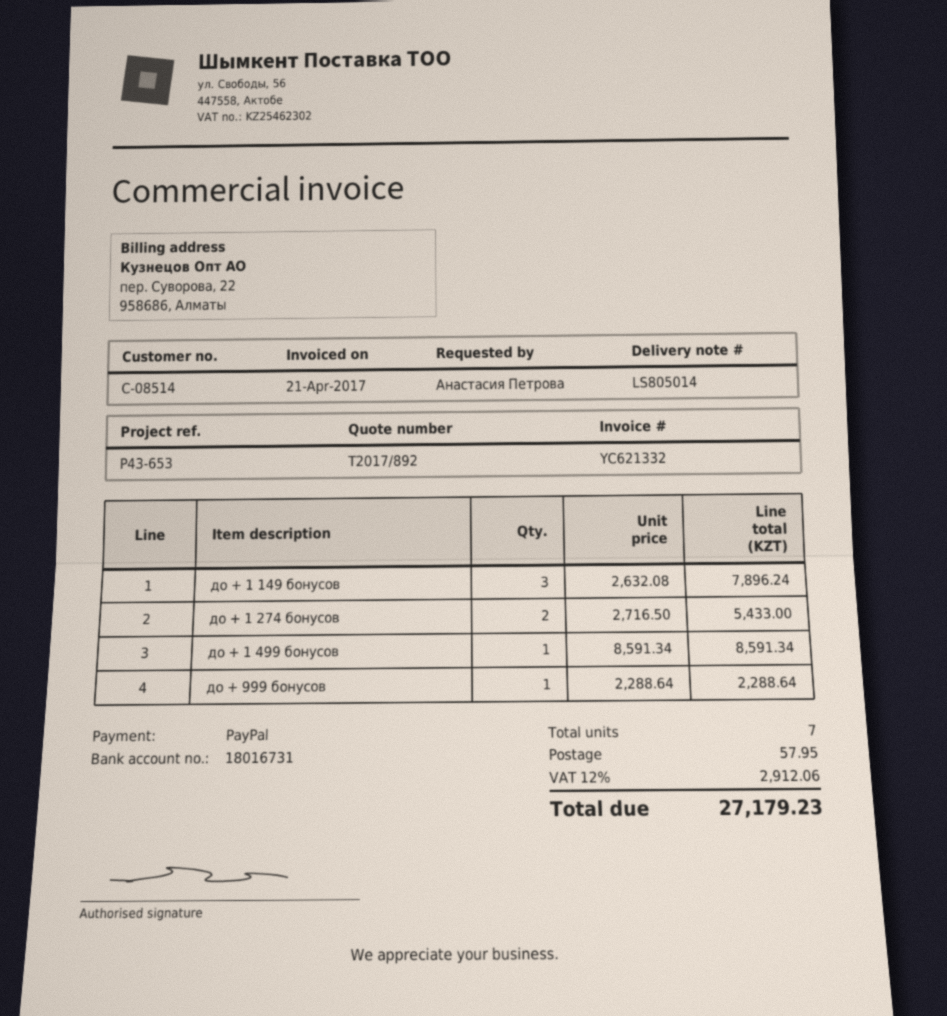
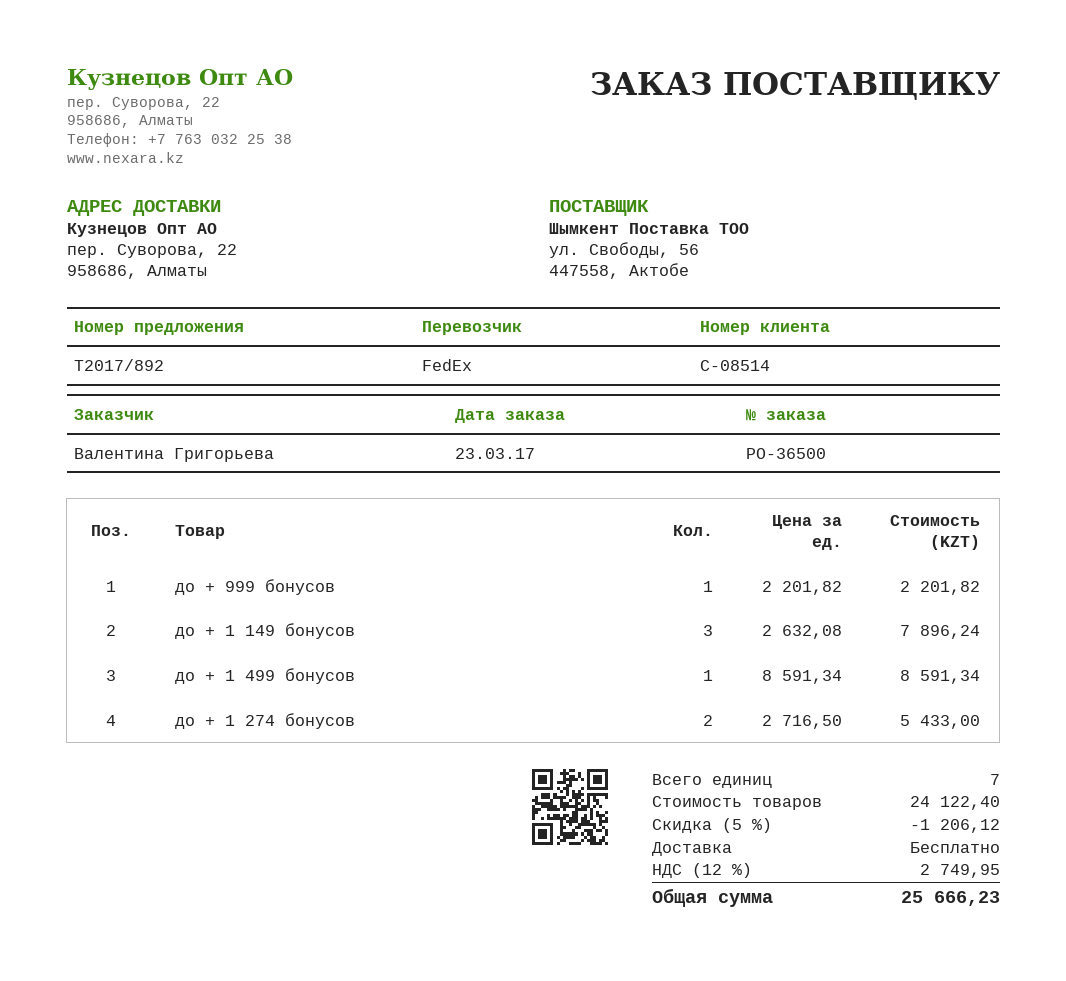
ordered by: Анастасия Петрова -> Валентина Григорьева
до + 999 бонусов: 1 x 2288.64 = 2288.64 -> 1 x 2201.82 = 2201.82
discount: none -> 5% = 1206.12
shipping: 57.95 -> 0.00
tax: 12% = 2912.06 -> 12% = 2749.95
total: 27179.23 -> 25666.23

